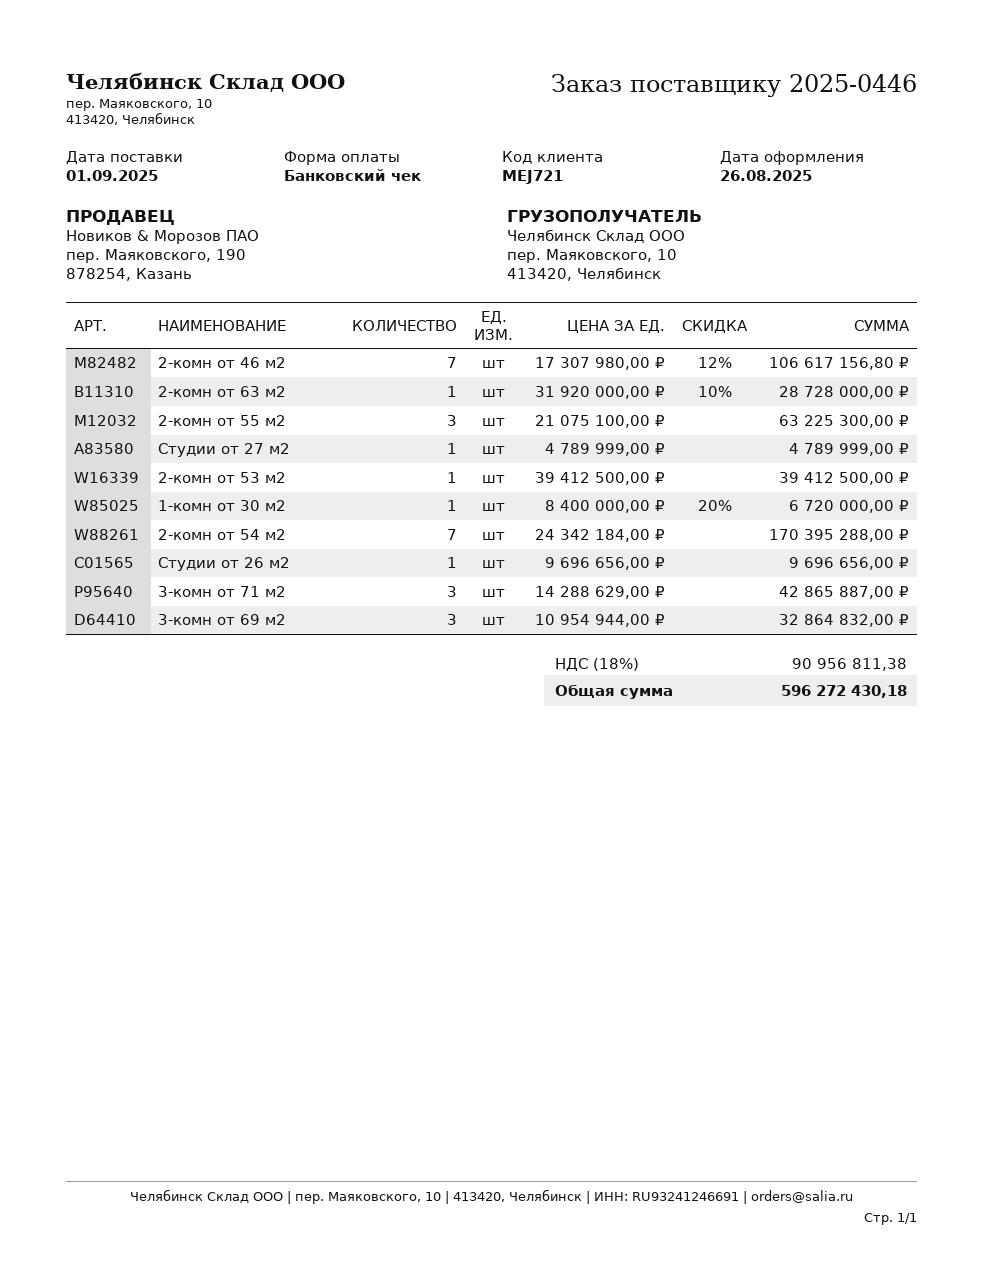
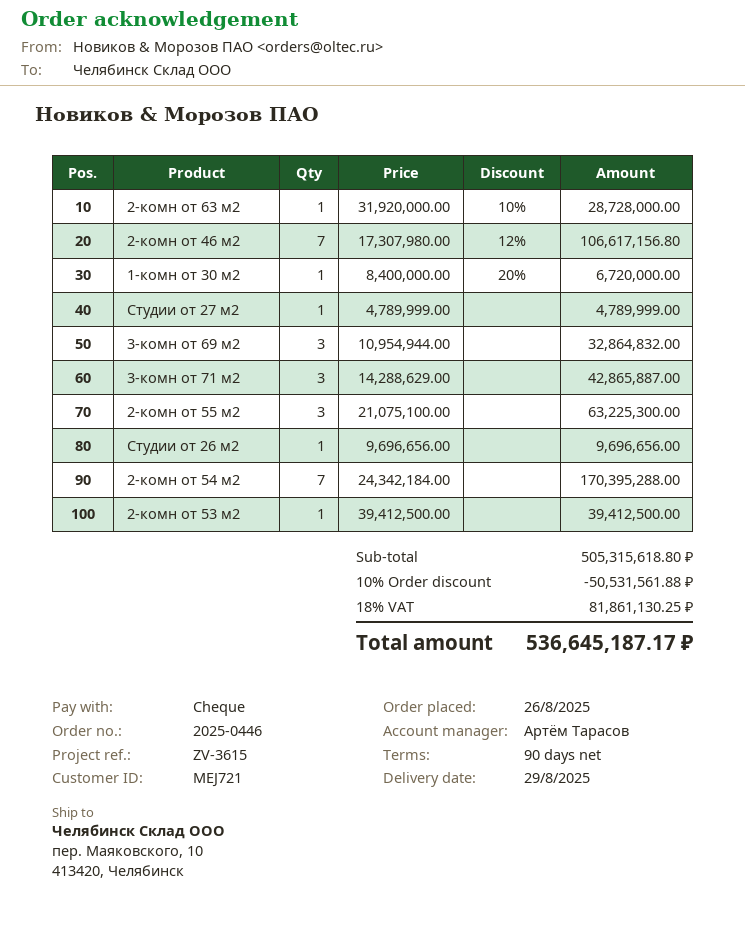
delivery date: 2025-09-01 -> 2025-08-29
discount: none -> 10% = 50531561.88
tax: 18% = 90956811.38 -> 18% = 81861130.25
total: 596272430.18 -> 536645187.17

